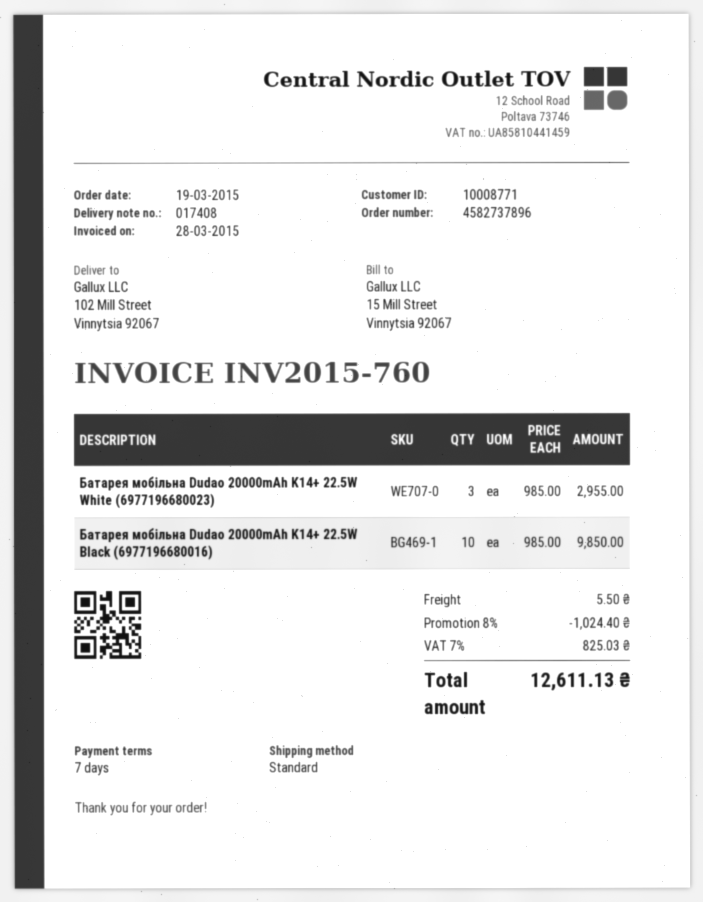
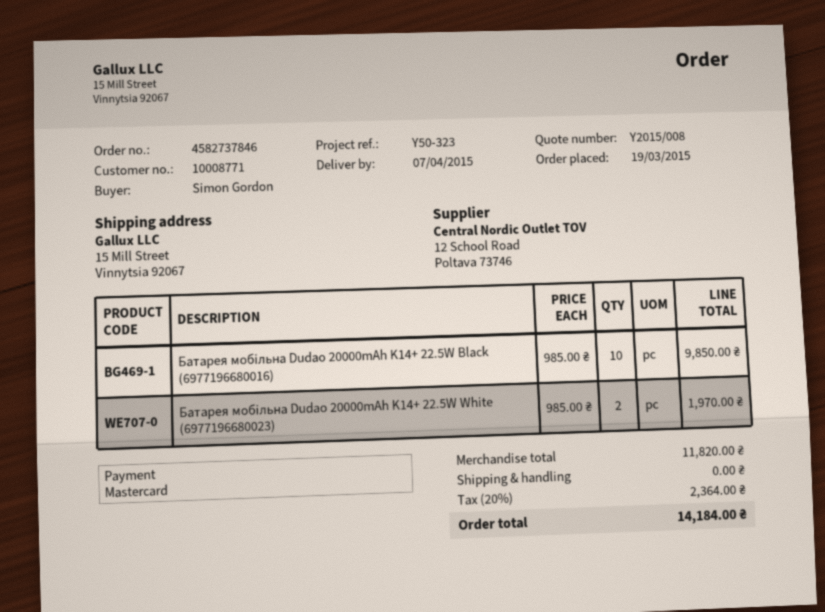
order number: 4582737896 -> 4582737846
ship to: 102 Mill Street, Vinnytsia 92067 -> 15 Mill Street, Vinnytsia 92067
Батарея мобільна Dudao 20000mAh K14+ 22.5W White (6977196680023): 3 x 985.00 = 2955.00 -> 2 x 985.00 = 1970.00
discount: 8% = 1024.40 -> none
shipping: 5.50 -> 0.00
tax: 7% = 825.03 -> 20% = 2364.00
total: 12611.13 -> 14184.00

